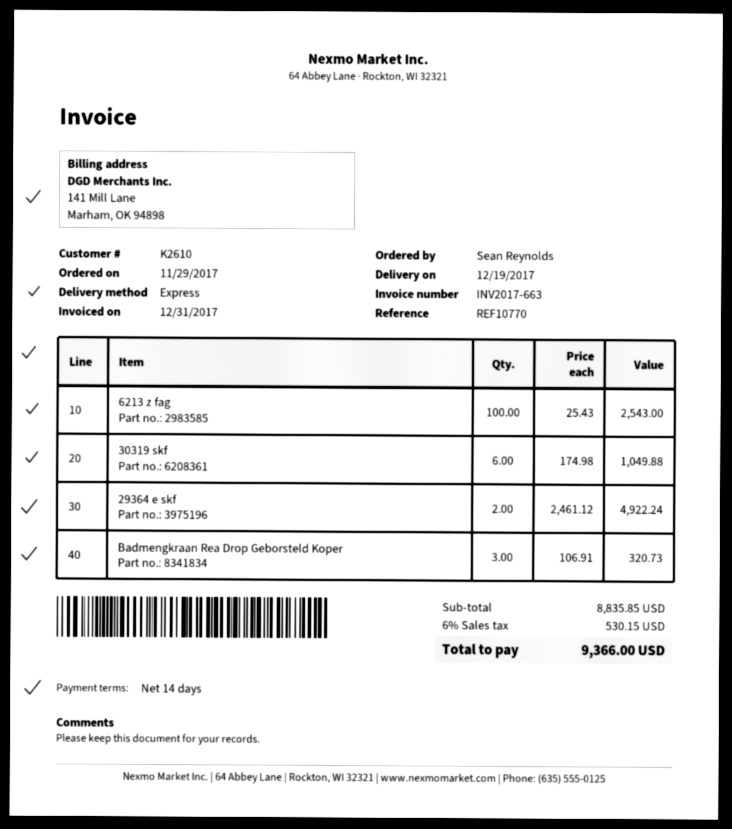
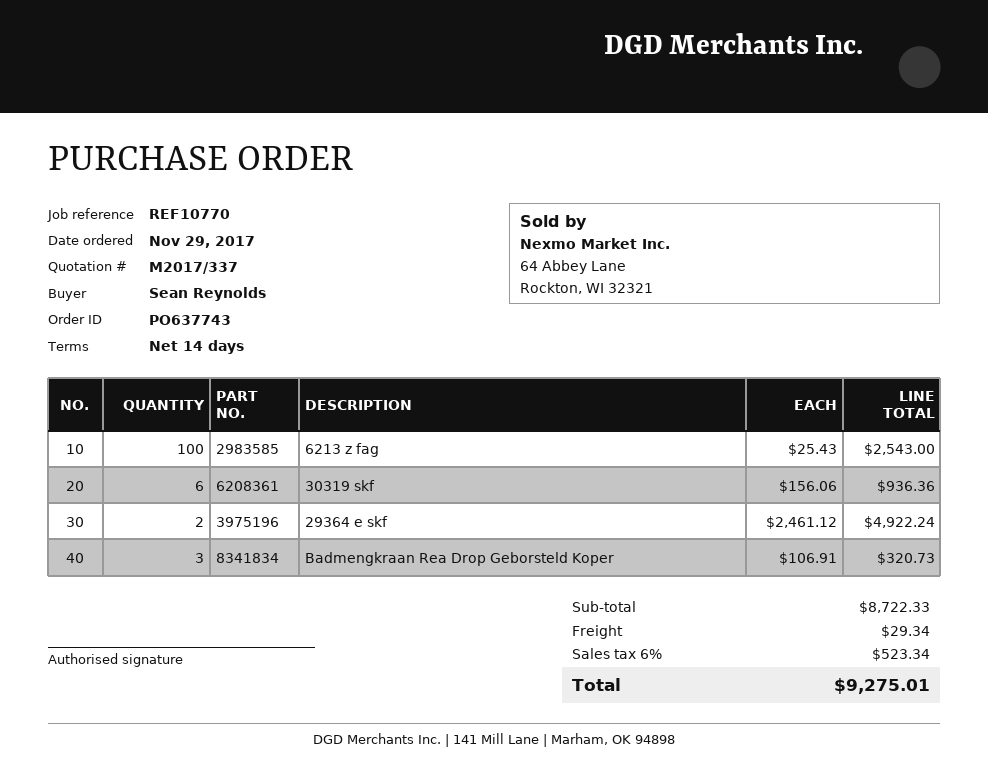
30319 skf: 6 x 174.98 = 1049.88 -> 6 x 156.06 = 936.36
subtotal: 8835.85 -> 8722.33
shipping: none -> 29.34
tax: 6% = 530.15 -> 6% = 523.34
total: 9366.00 -> 9275.01

